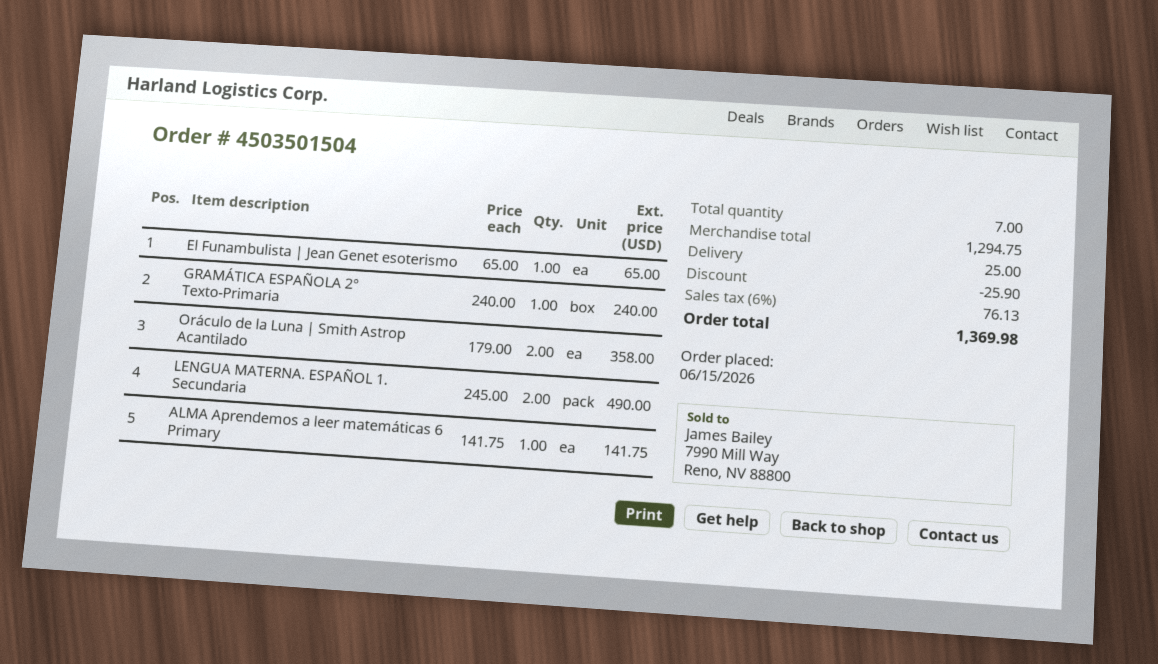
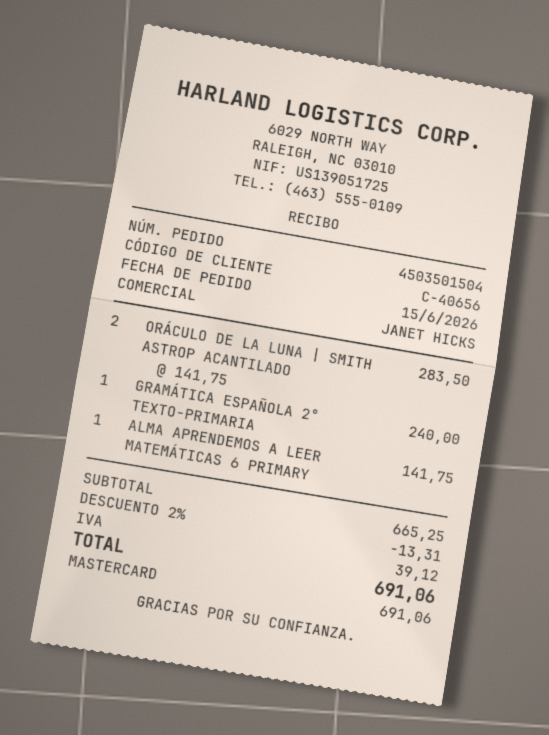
El Funambulista | Jean Genet esoterismo: 1 x 65.00 = 65.00 -> none
Oráculo de la Luna | Smith Astrop Acantilado: 2 x 179.00 = 358.00 -> 2 x 141.75 = 283.50
LENGUA MATERNA. ESPAÑOL 1. Secundaria: 2 x 245.00 = 490.00 -> none
subtotal: 1294.75 -> 665.25
discount: 25.90 -> 13.31
shipping: 25.00 -> none
tax: 76.13 -> 39.12
total: 1369.98 -> 691.06

